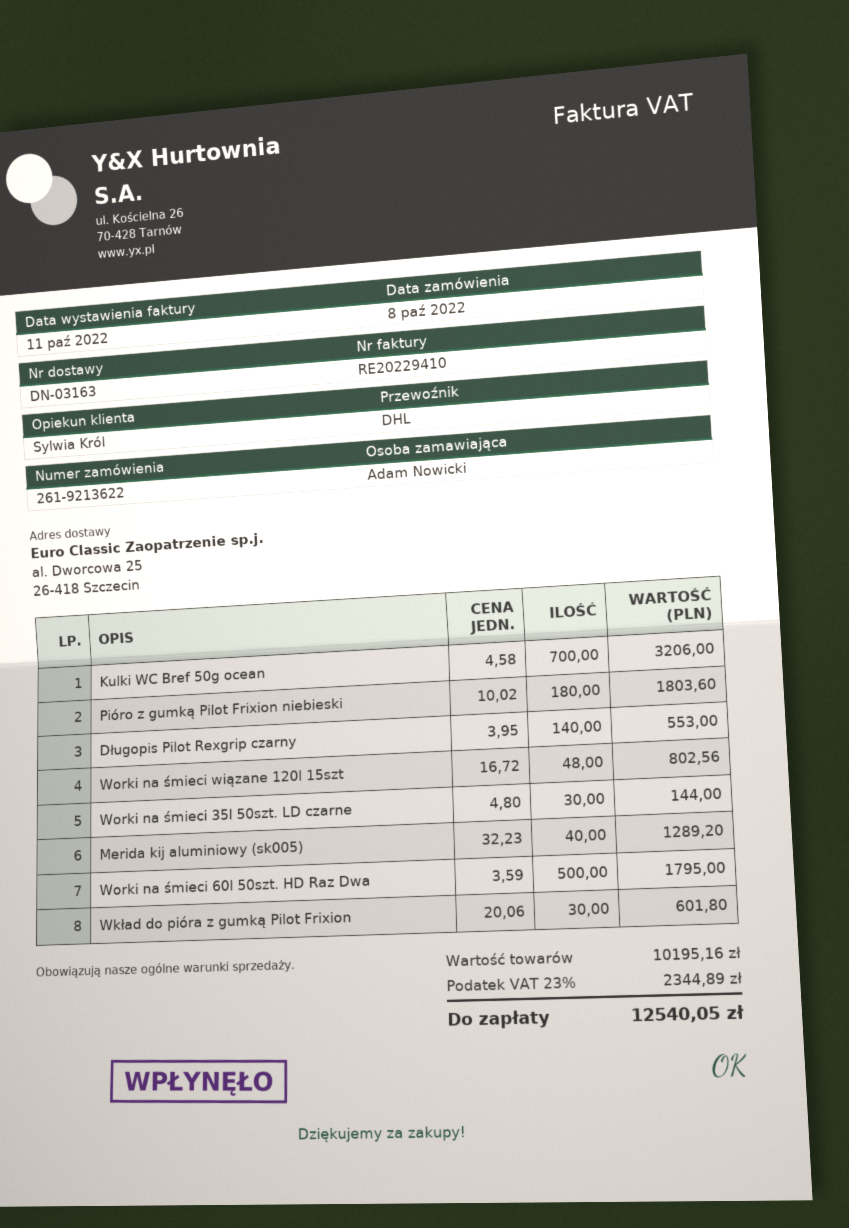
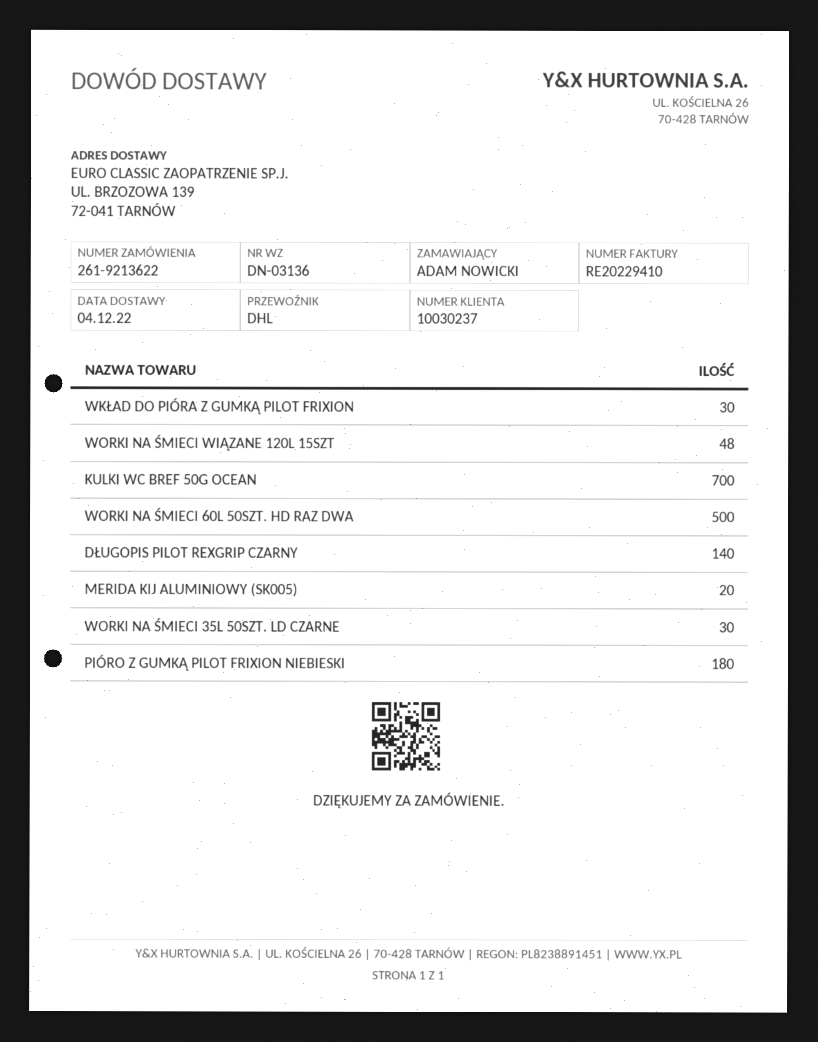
delivery note number: DN-03163 -> DN-03136
ship to: al. Dworcowa 25, 26-418 Szczecin -> UL. BRZOZOWA 139, 72-041 TARNÓW
Merida kij aluminiowy (sk005): 40 -> 20

